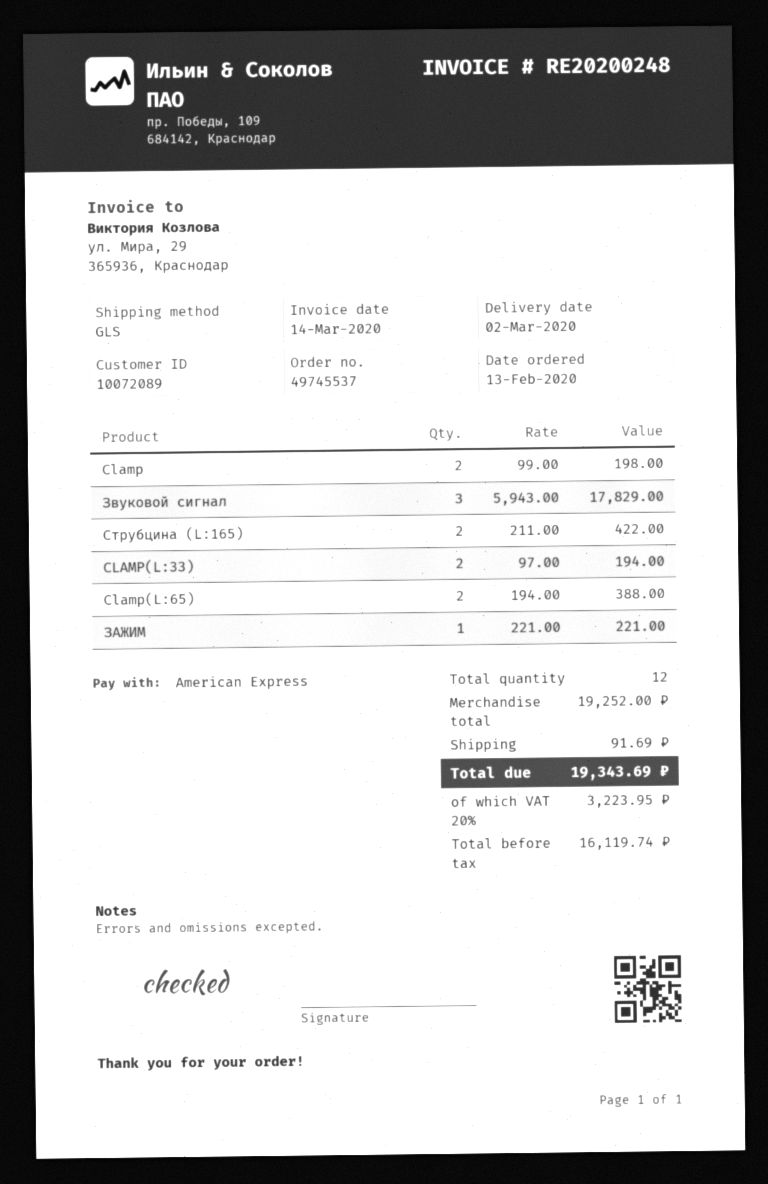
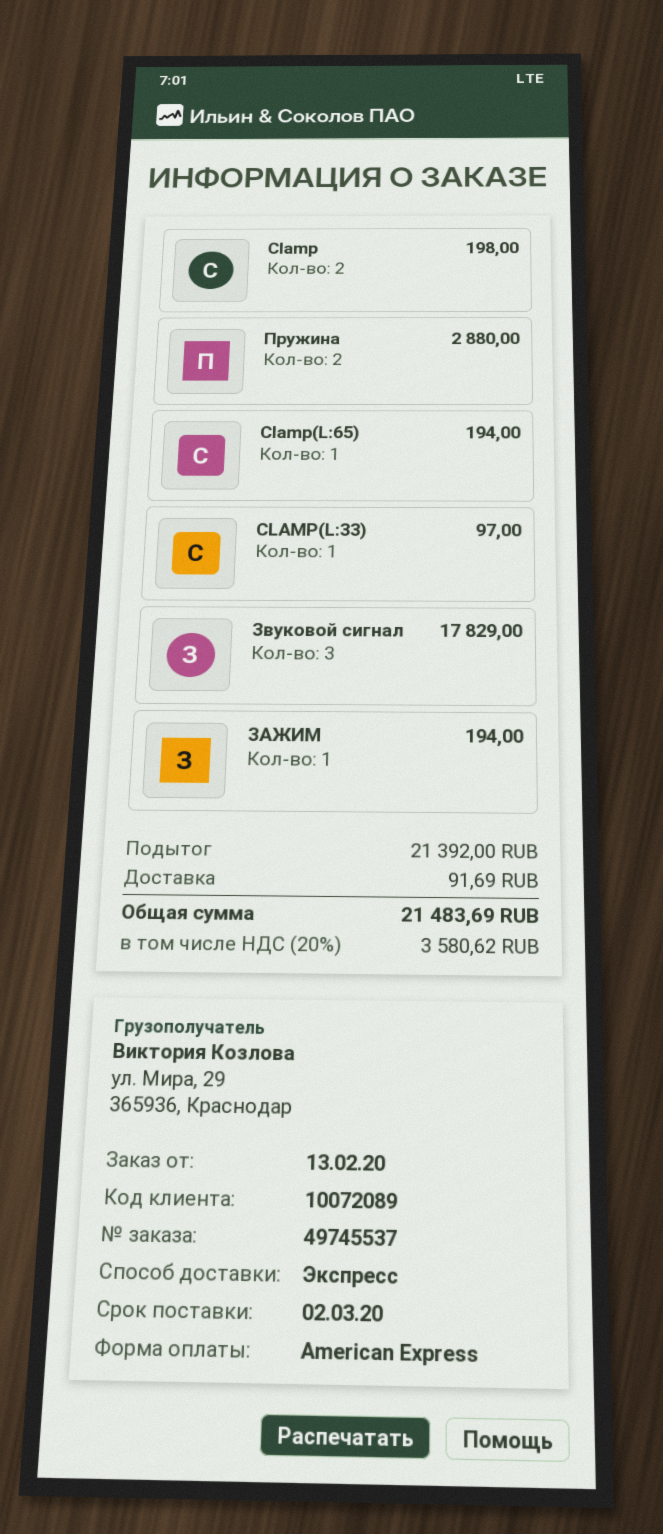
shipping method: GLS -> express
Струбцина (L:165): 2 for 422.00 -> none
CLAMP(L:33): 2 for 194.00 -> 1 for 97.00
Clamp(L:65): 2 for 388.00 -> 1 for 194.00
ЗАЖИМ: 1 for 221.00 -> 1 for 194.00
Пружина: none -> 2 for 2880.00
subtotal: 19252.00 -> 21392.00
tax: 20% = 3223.95 -> 20% = 3580.62
total: 19343.69 -> 21483.69

